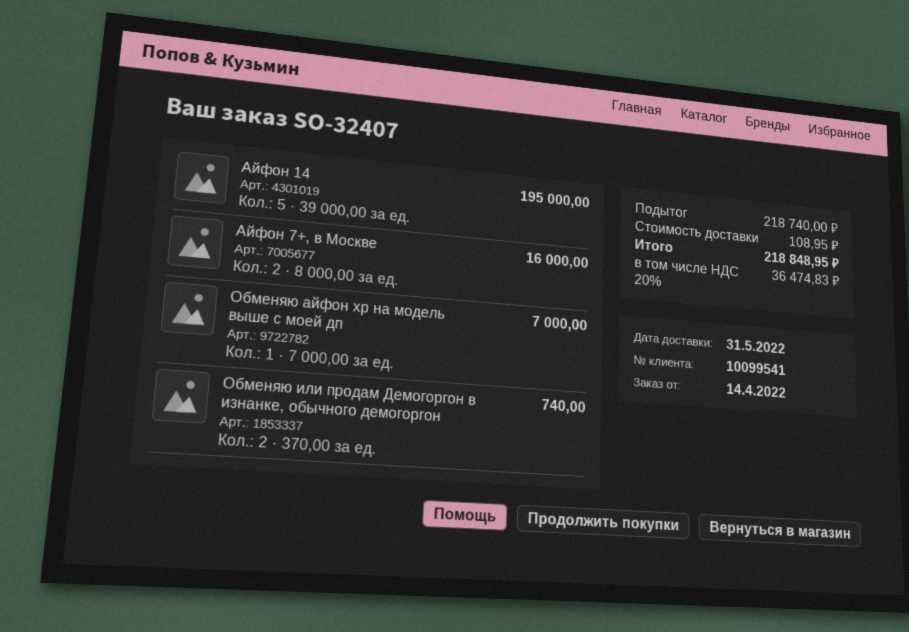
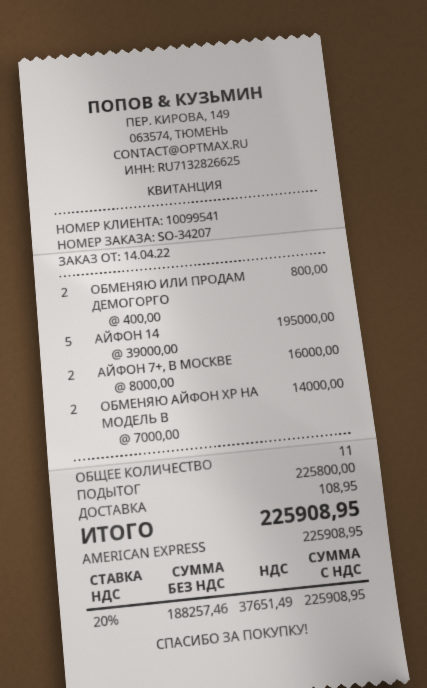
order number: SO-32407 -> SO-34207
Обменяю айфон хр на модель выше с моей дп: 1 x 7000.00 = 7000.00 -> 2 x 7000.00 = 14000.00
Обменяю или продам Демогоргон в изнанке, обычного демогоргон: 2 x 370.00 = 740.00 -> 2 x 400.00 = 800.00
subtotal: 218740.00 -> 225800.00
tax: 20% = 36474.83 -> 20% = 37651.49
total: 218848.95 -> 225908.95

